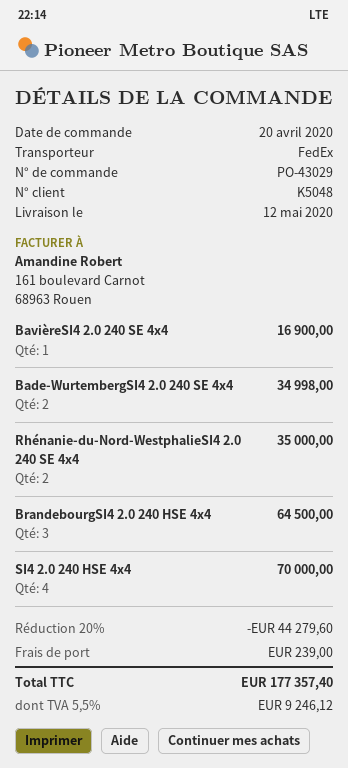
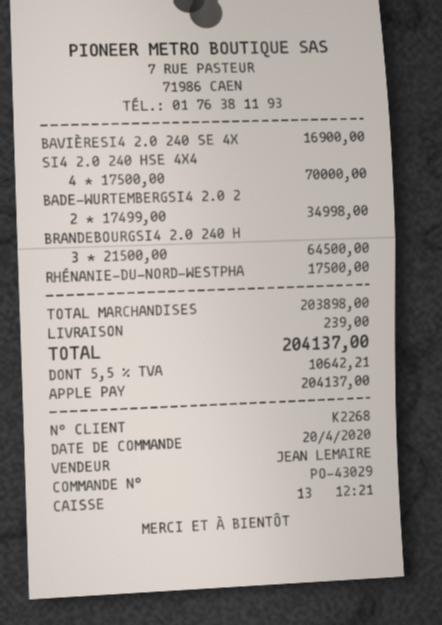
customer number: K5048 -> K2268
Rhénanie-du-Nord-WestphalieSI4 2.0 240 SE 4x4: 2 for 35000.00 -> 1 for 17500.00
discount: 20% = 44279.60 -> none
tax: 5.5% = 9246.12 -> 5.5% = 10642.21
total: 177357.40 -> 204137.00

